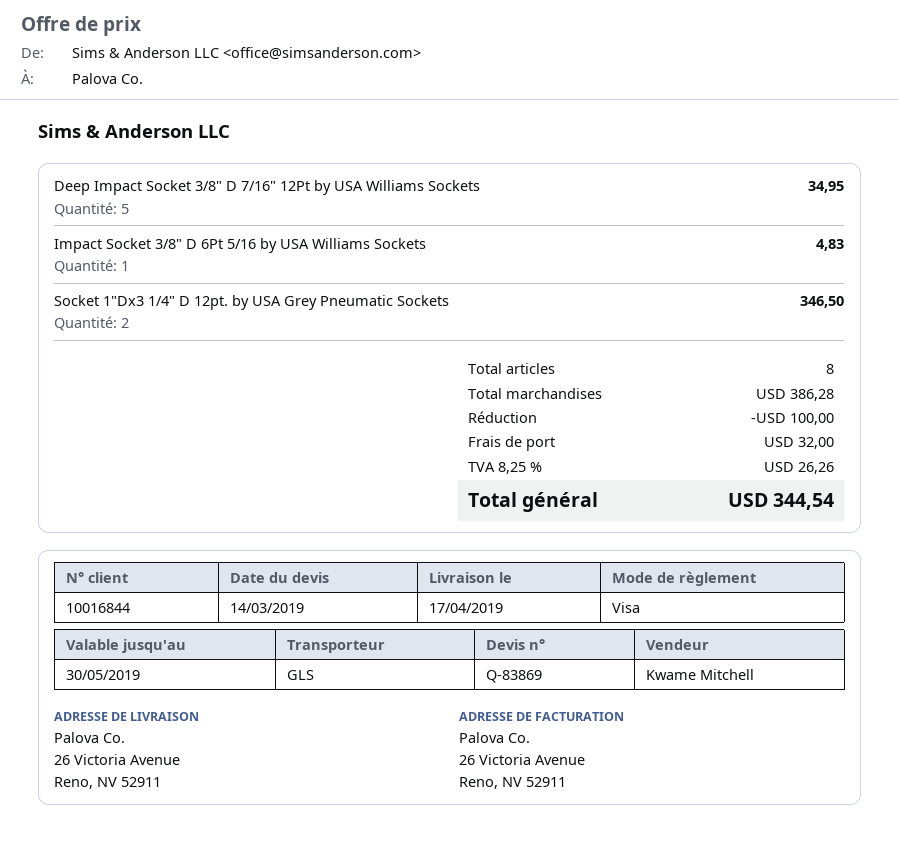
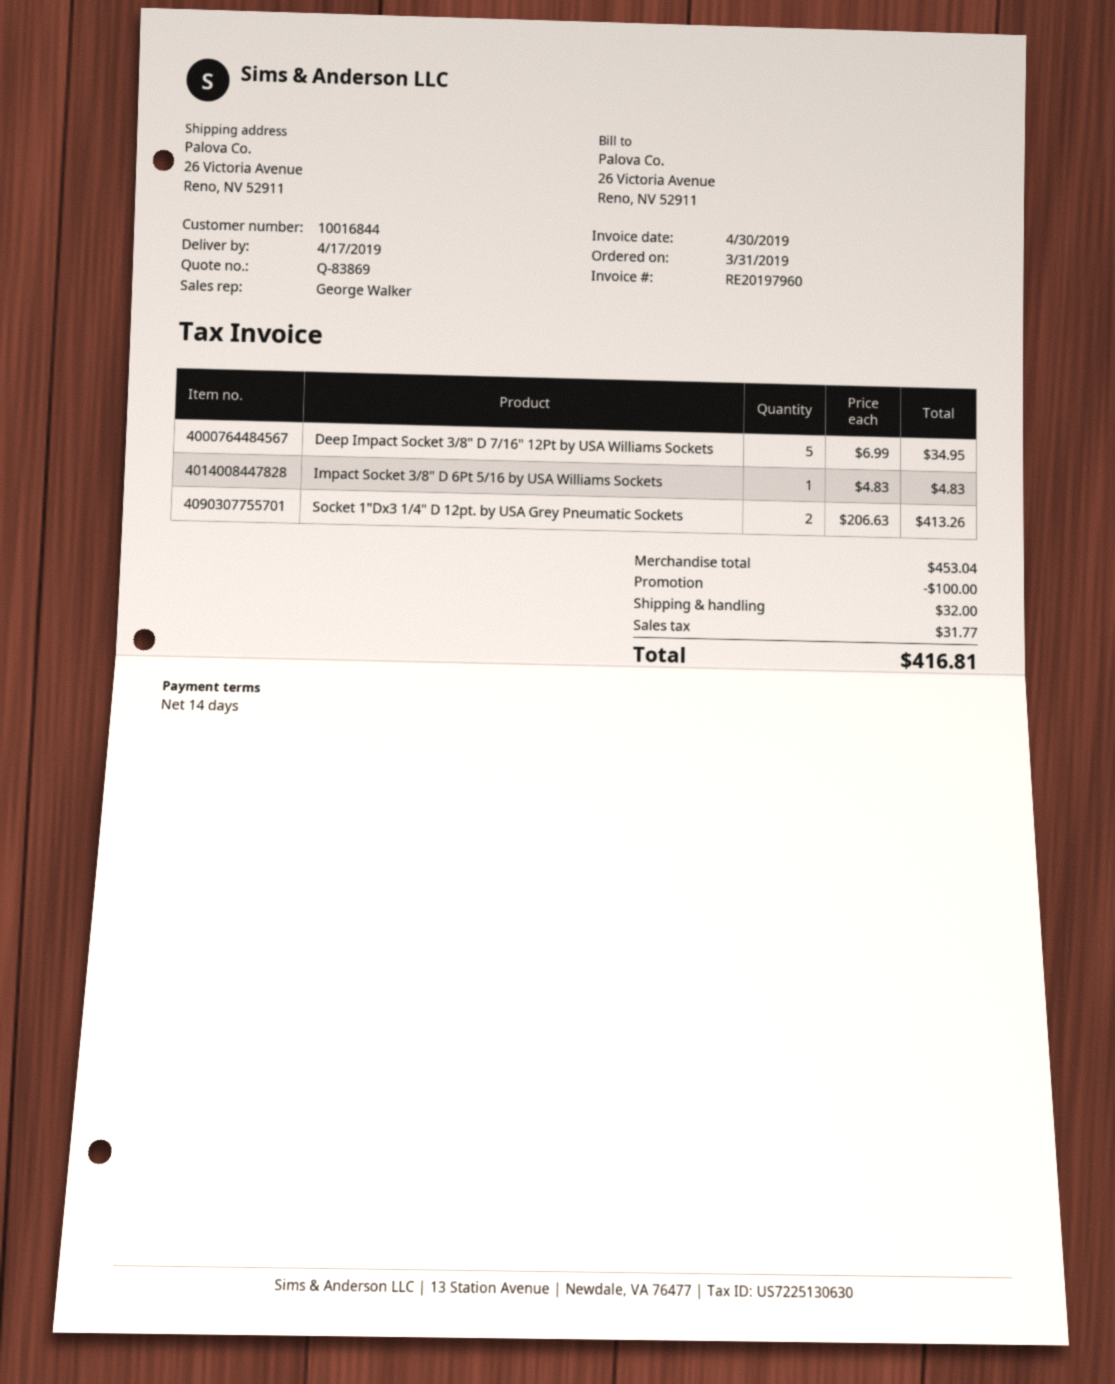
sales rep: Kwame Mitchell -> George Walker
Socket 1"Dx3 1/4" D 12pt. by USA Grey Pneumatic Sockets: 2 for 346.50 -> 2 for 413.26
subtotal: 386.28 -> 453.04
tax: 26.26 -> 31.77
total: 344.54 -> 416.81

